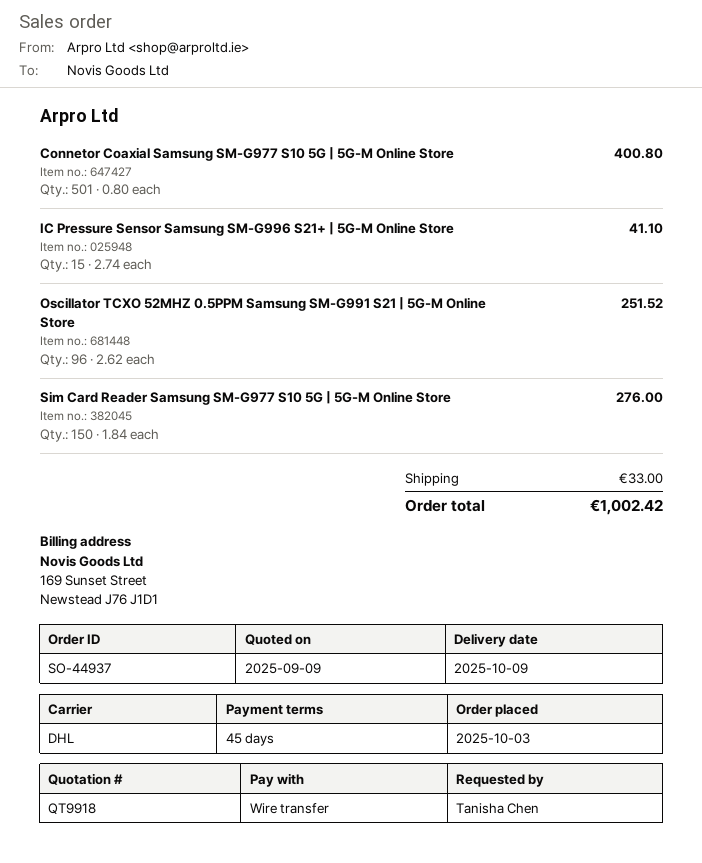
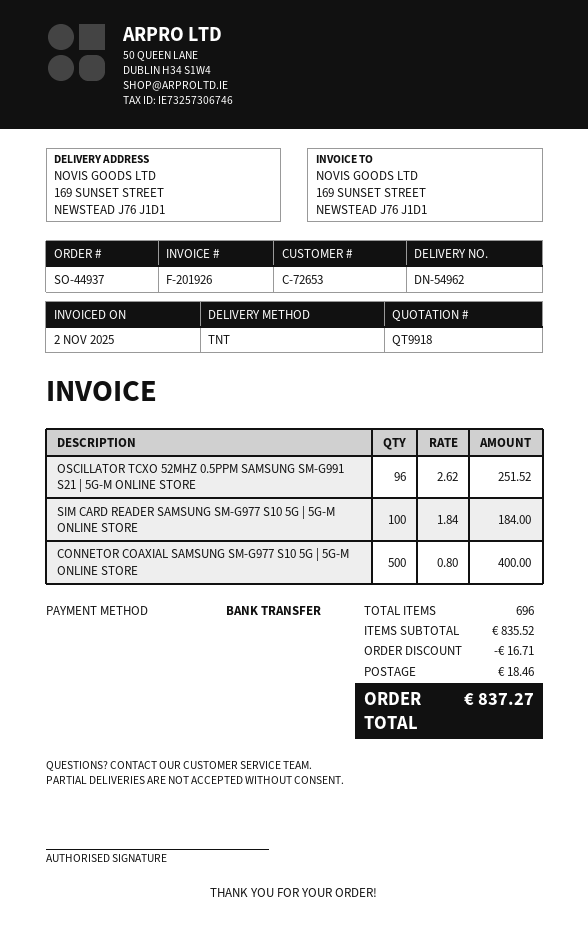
shipping method: DHL -> TNT
Connetor Coaxial Samsung SM-G977 S10 5G | 5G-M Online Store: 501 x 0.80 = 400.80 -> 500 x 0.80 = 400.00
IC Pressure Sensor Samsung SM-G996 S21+ | 5G-M Online Store: 15 x 2.74 = 41.10 -> none
Sim Card Reader Samsung SM-G977 S10 5G | 5G-M Online Store: 150 x 1.84 = 276.00 -> 100 x 1.84 = 184.00
discount: none -> 16.71
shipping: 33.00 -> 18.46
total: 1002.42 -> 837.27

